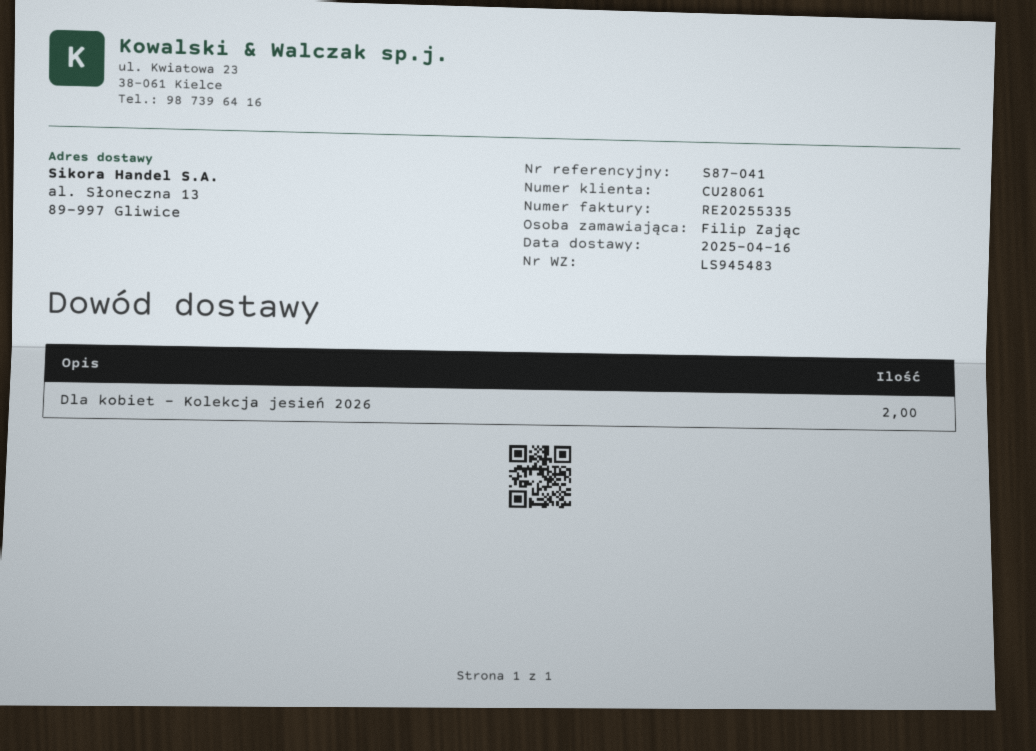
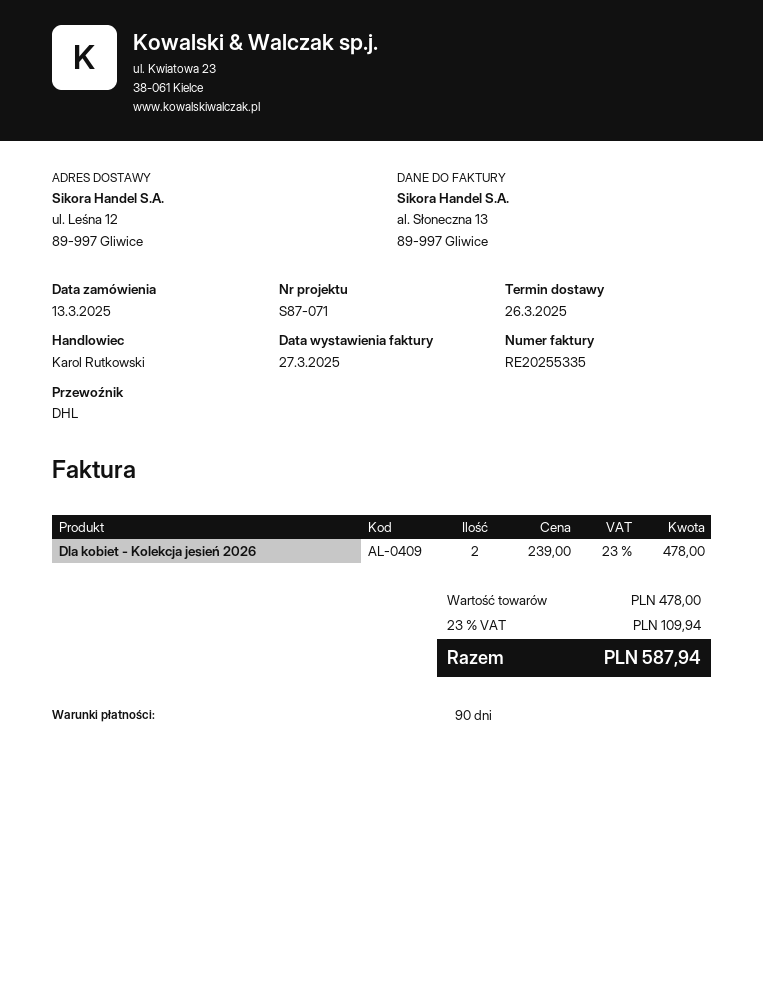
delivery date: 2025-04-16 -> 2025-03-26
reference: S87-041 -> S87-071
ship to: al. Słoneczna 13, 89-997 Gliwice -> ul. Leśna 12, 89-997 Gliwice

